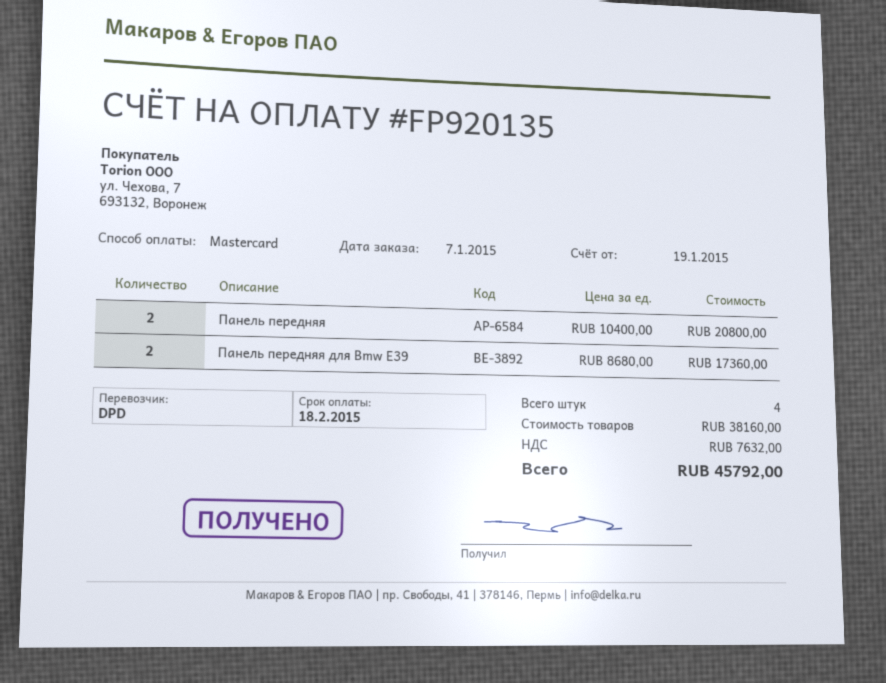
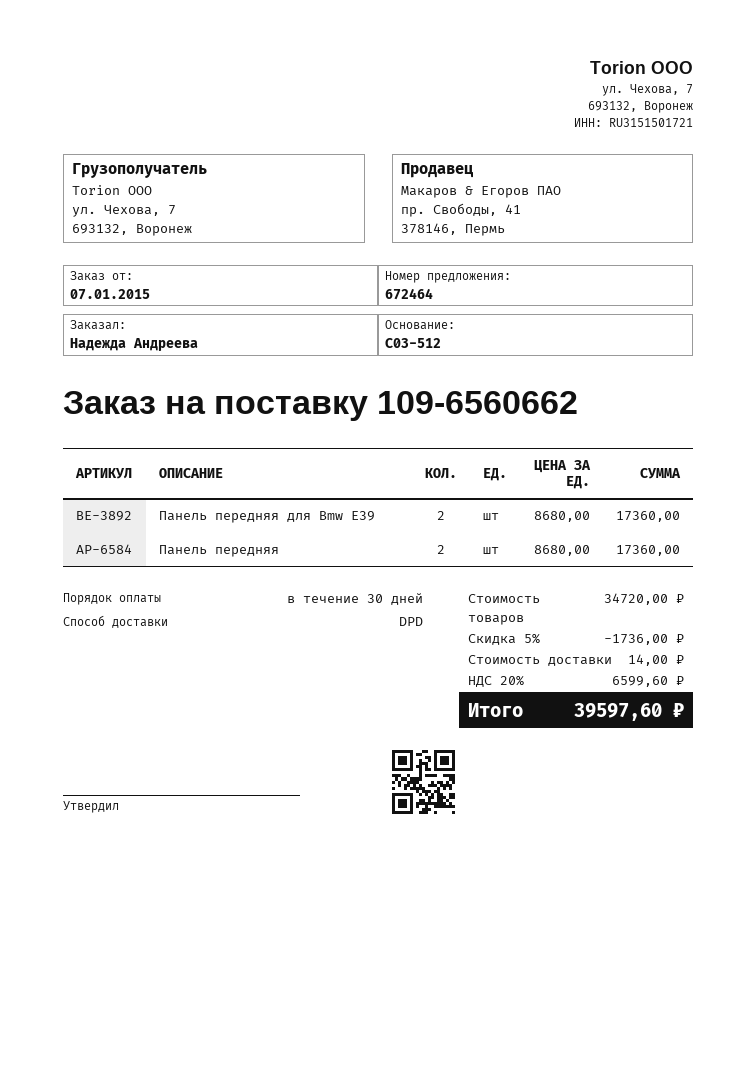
Панель передняя: 2 x 10400.00 = 20800.00 -> 2 x 8680.00 = 17360.00
subtotal: 38160.00 -> 34720.00
discount: none -> 5% = 1736.00
shipping: none -> 14.00
tax: 7632.00 -> 6599.60
total: 45792.00 -> 39597.60

